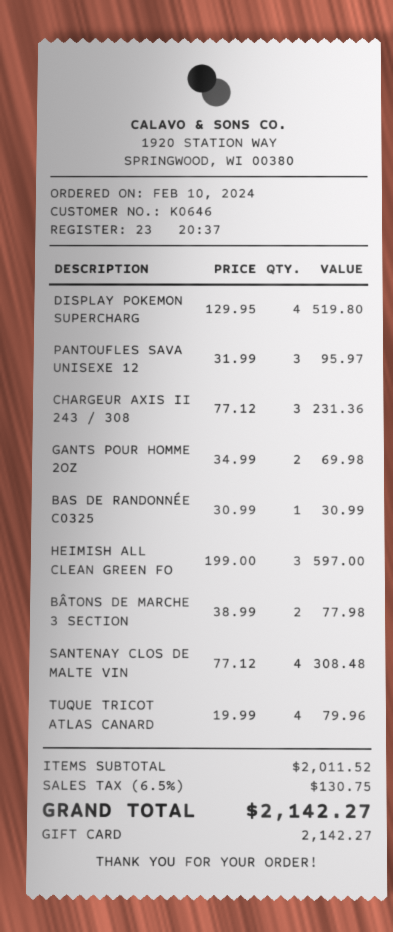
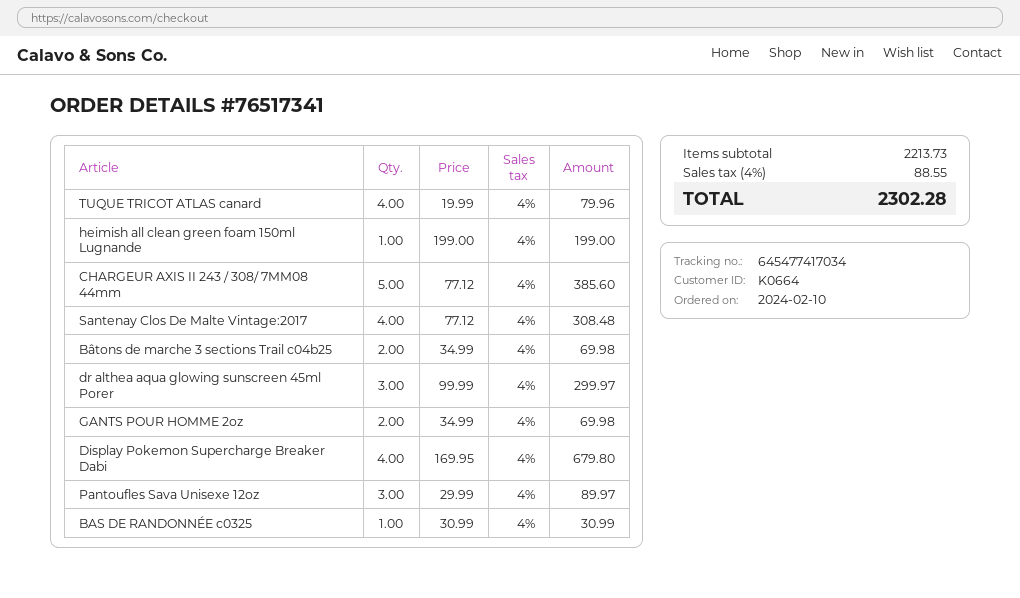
customer number: K0646 -> K0664
DISPLAY POKEMON SUPERCHARG: 4 x 129.95 = 519.80 -> 4 x 169.95 = 679.80
PANTOUFLES SAVA UNISEXE 12: 3 x 31.99 = 95.97 -> 3 x 29.99 = 89.97
CHARGEUR AXIS II 243 / 308: 3 x 77.12 = 231.36 -> 5 x 77.12 = 385.60
HEIMISH ALL CLEAN GREEN FO: 3 x 199.00 = 597.00 -> 1 x 199.00 = 199.00
BÂTONS DE MARCHE 3 SECTION: 2 x 38.99 = 77.98 -> 2 x 34.99 = 69.98
dr althea aqua glowing sunscreen 45ml Porer: none -> 3 x 99.99 = 299.97
subtotal: 2011.52 -> 2213.73
tax: 6.5% = 130.75 -> 4% = 88.55
total: 2142.27 -> 2302.28

